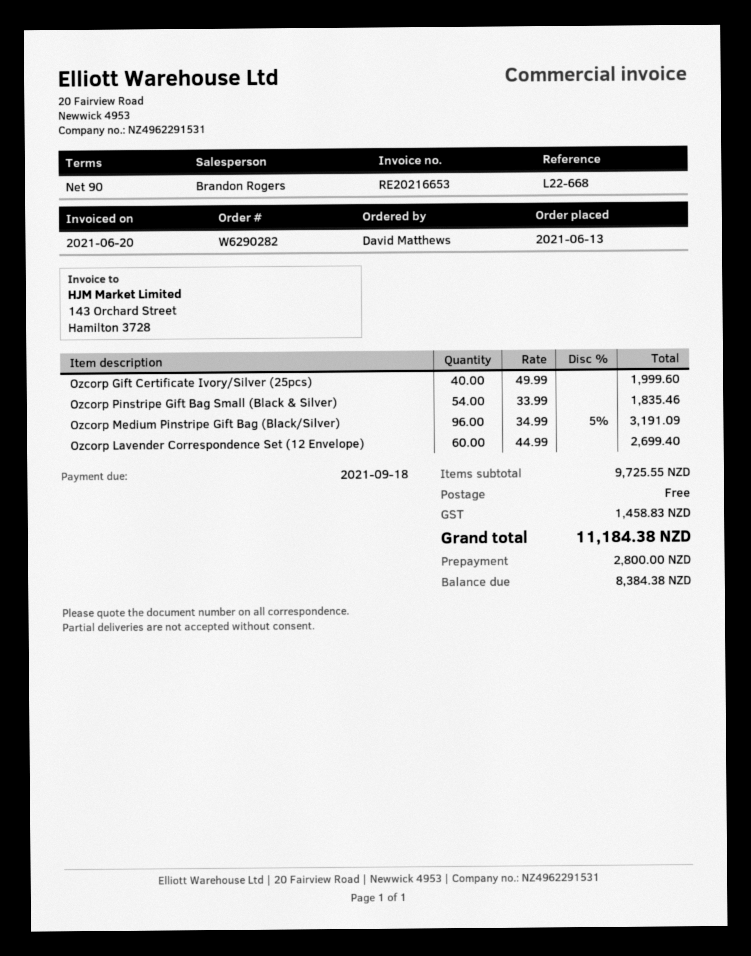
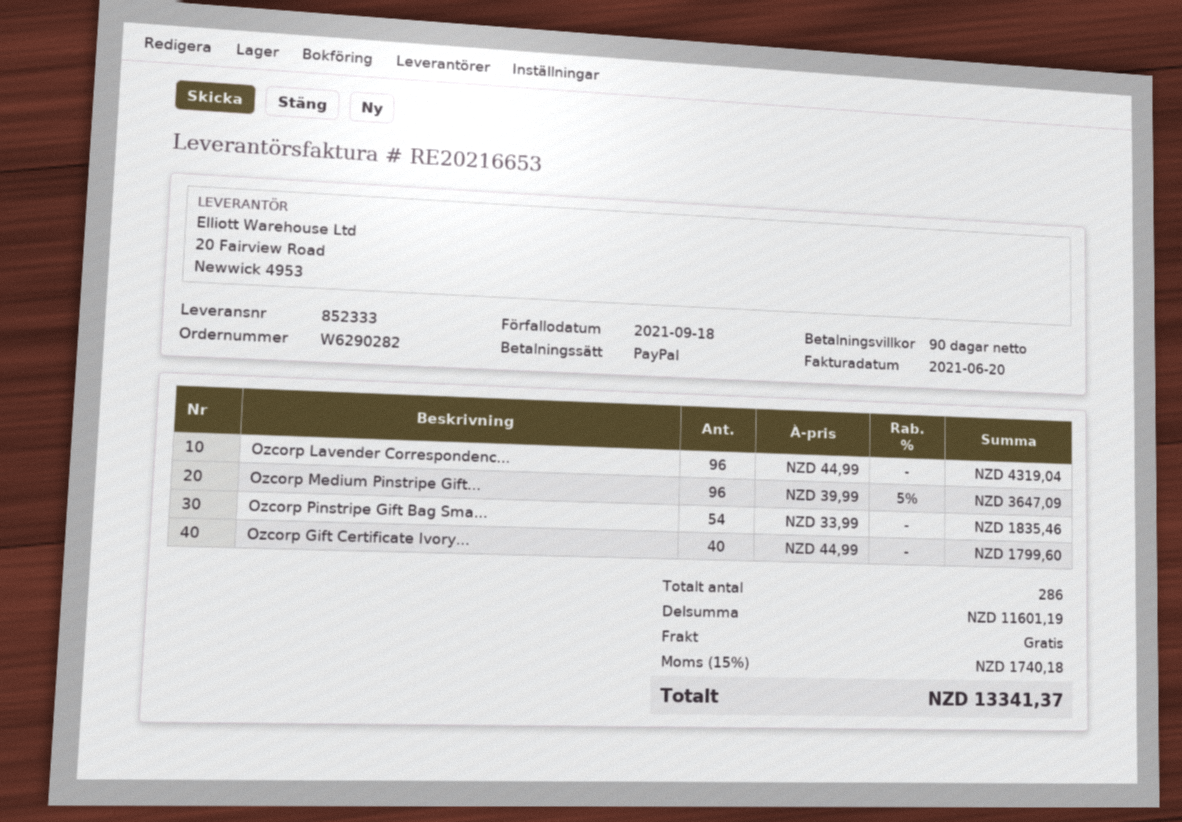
Ozcorp Gift Certificate Ivory/Silver (25pcs): 40 x 49.99 = 1999.60 -> 40 x 44.99 = 1799.60
Ozcorp Medium Pinstripe Gift Bag (Black/Silver): 96 x 34.99 - 5% = 3191.09 -> 96 x 39.99 - 5% = 3647.09
Ozcorp Lavender Correspondence Set (12 Envelope): 60 x 44.99 = 2699.40 -> 96 x 44.99 = 4319.04
subtotal: 9725.55 -> 11601.19
tax: 1458.83 -> 1740.18
total: 11184.38 -> 13341.37

